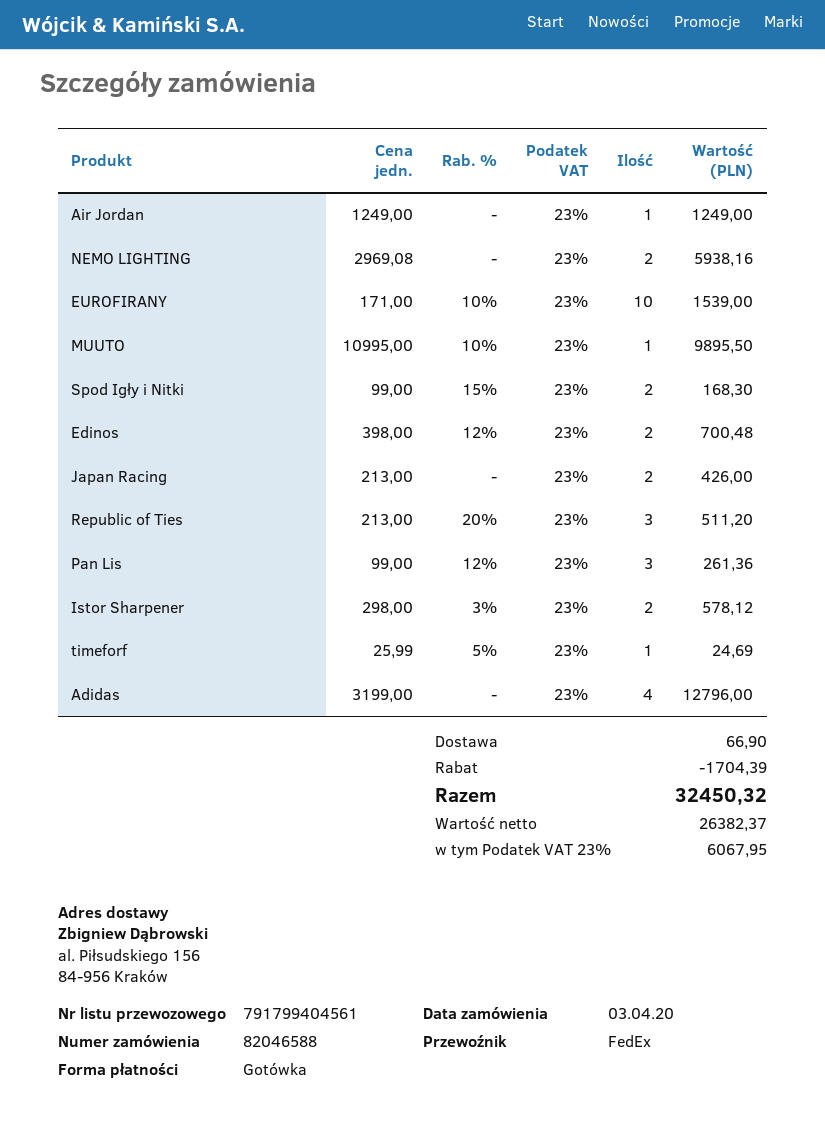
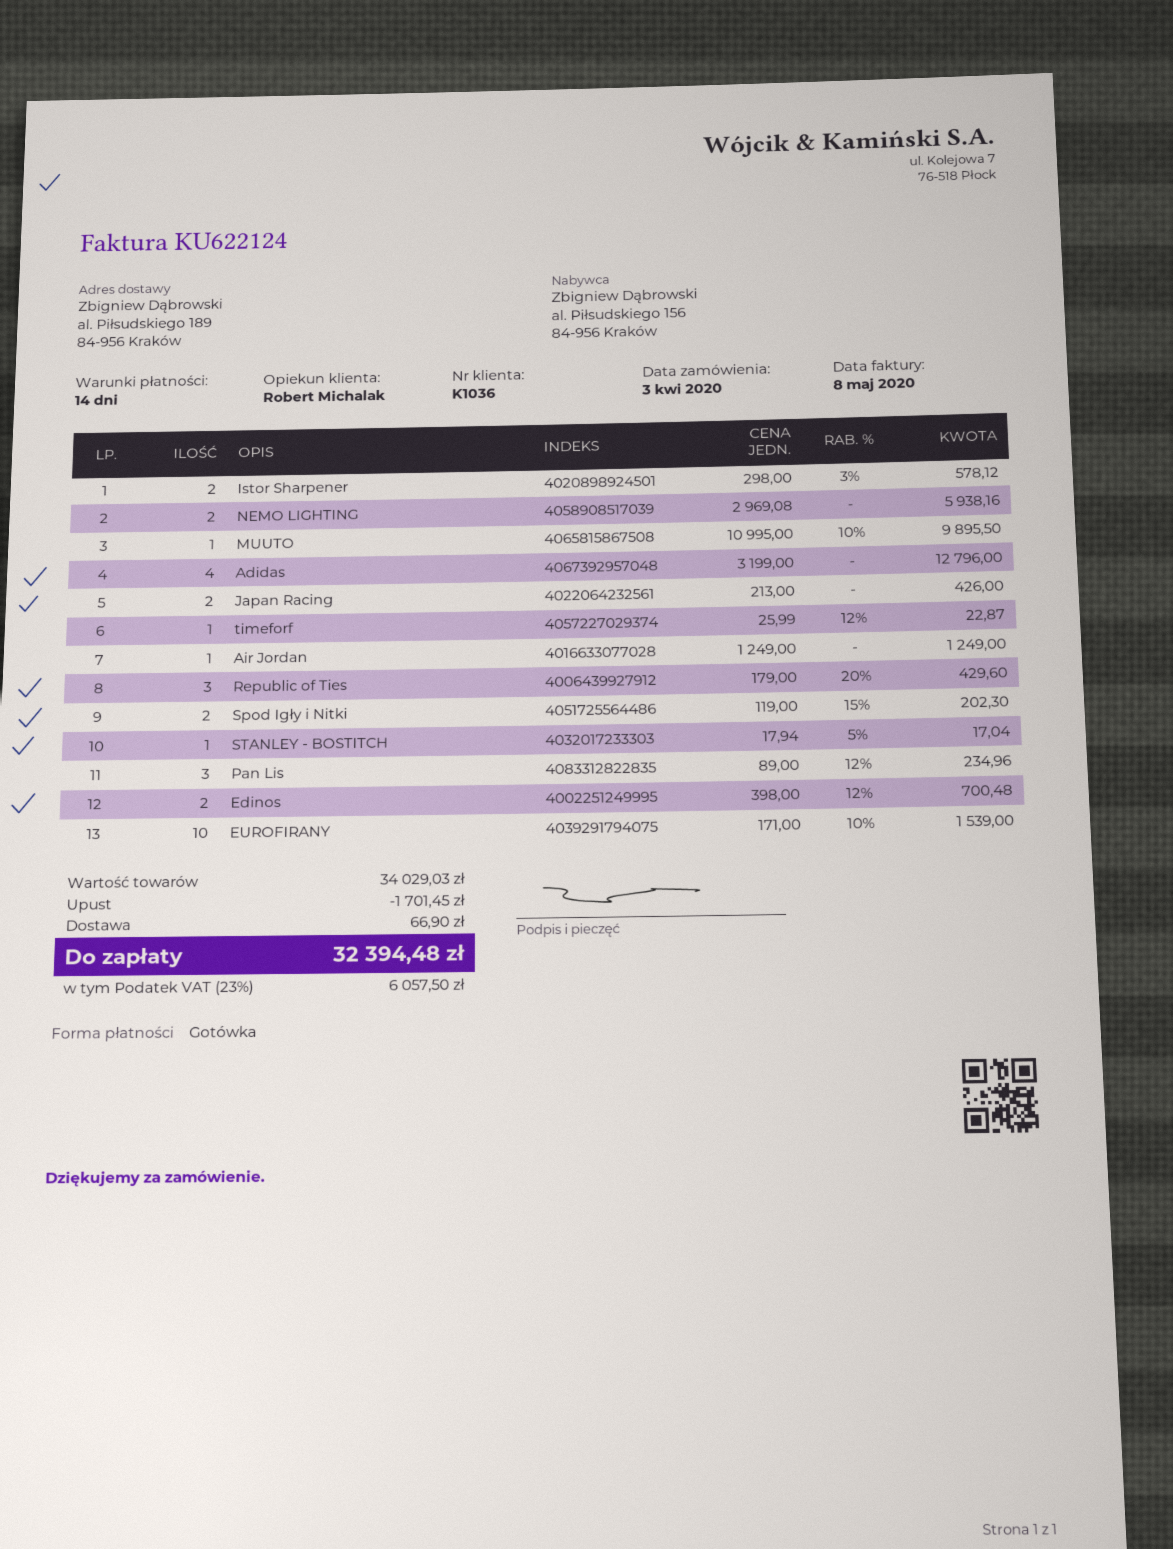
ship to: al. Piłsudskiego 156, 84-956 Kraków -> al. Piłsudskiego 189, 84-956 Kraków
Spod Igły i Nitki: 2 x 99.00 - 15% = 168.30 -> 2 x 119.00 - 15% = 202.30
Republic of Ties: 3 x 213.00 - 20% = 511.20 -> 3 x 179.00 - 20% = 429.60
Pan Lis: 3 x 99.00 - 12% = 261.36 -> 3 x 89.00 - 12% = 234.96
timeforf: 1 x 25.99 - 5% = 24.69 -> 1 x 25.99 - 12% = 22.87
STANLEY - BOSTITCH: none -> 1 x 17.94 - 5% = 17.04
discount: 1704.39 -> 1701.45
tax: 23% = 6067.95 -> 23% = 6057.50
total: 32450.32 -> 32394.48

